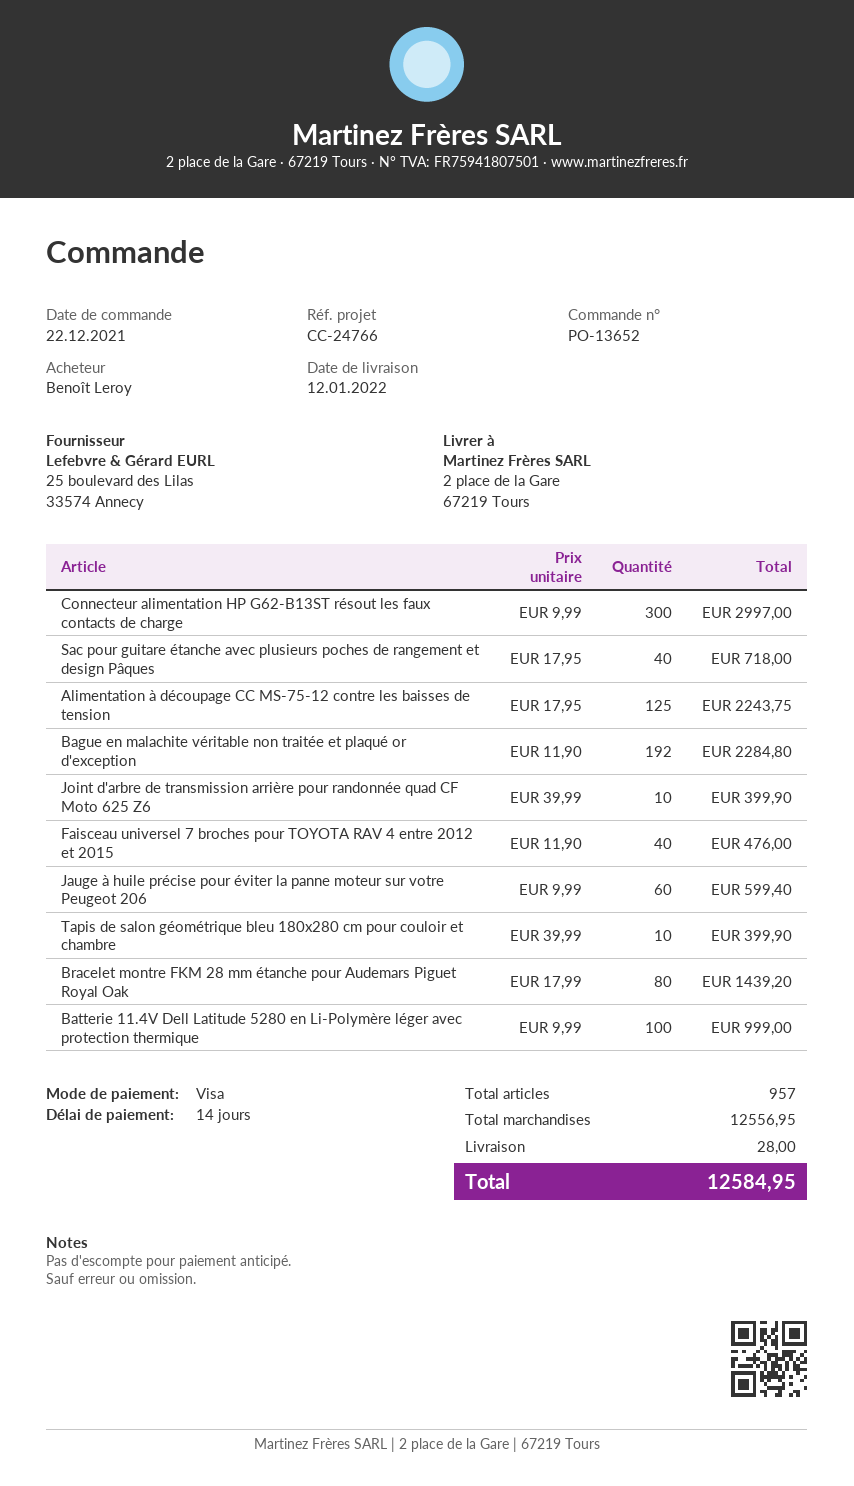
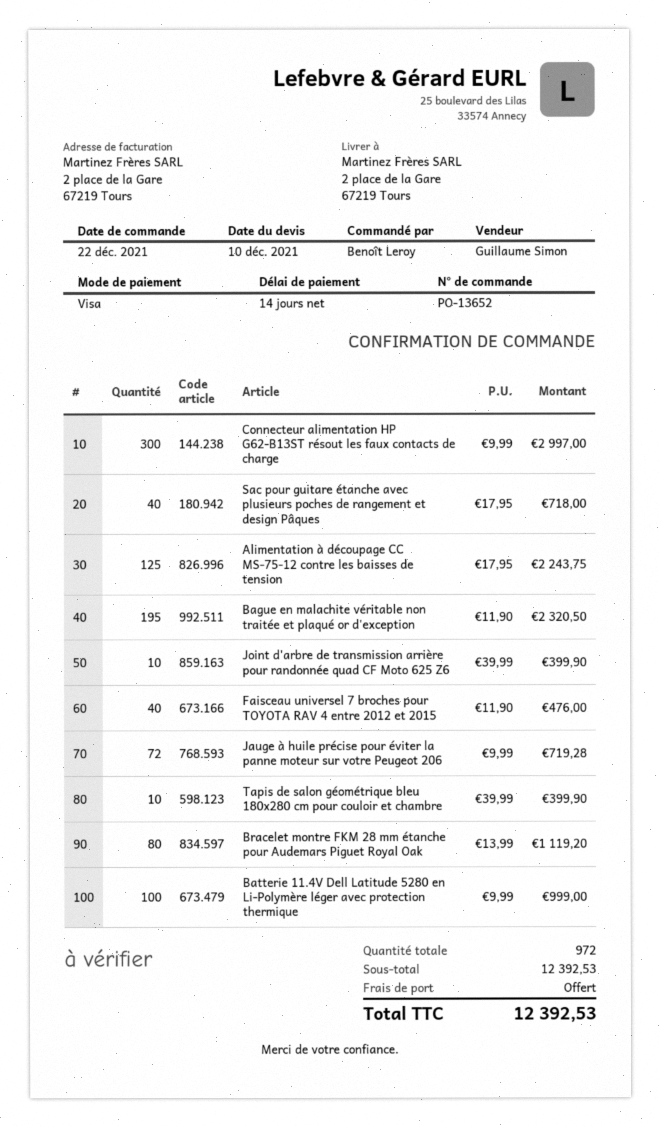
Bague en malachite véritable non traitée et plaqué or d'exception: 192 x 11.90 = 2284.80 -> 195 x 11.90 = 2320.50
Jauge à huile précise pour éviter la panne moteur sur votre Peugeot 206: 60 x 9.99 = 599.40 -> 72 x 9.99 = 719.28
Bracelet montre FKM 28 mm étanche pour Audemars Piguet Royal Oak: 80 x 17.99 = 1439.20 -> 80 x 13.99 = 1119.20
total quantity: 957 -> 972
subtotal: 12556.95 -> 12392.53
shipping: 28.00 -> 0.00
total: 12584.95 -> 12392.53

